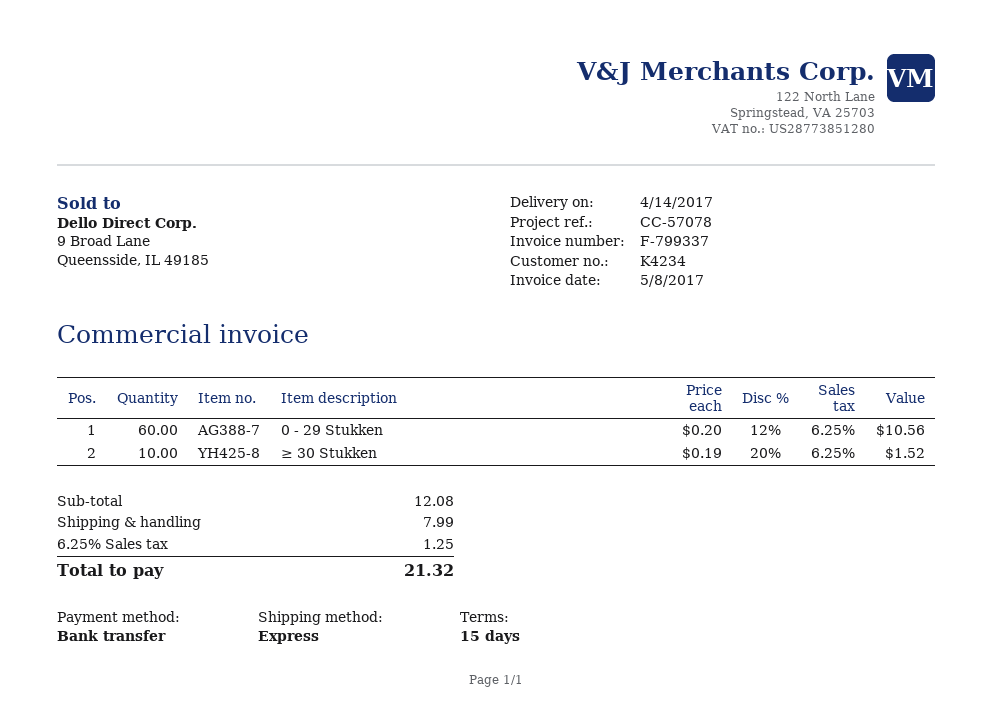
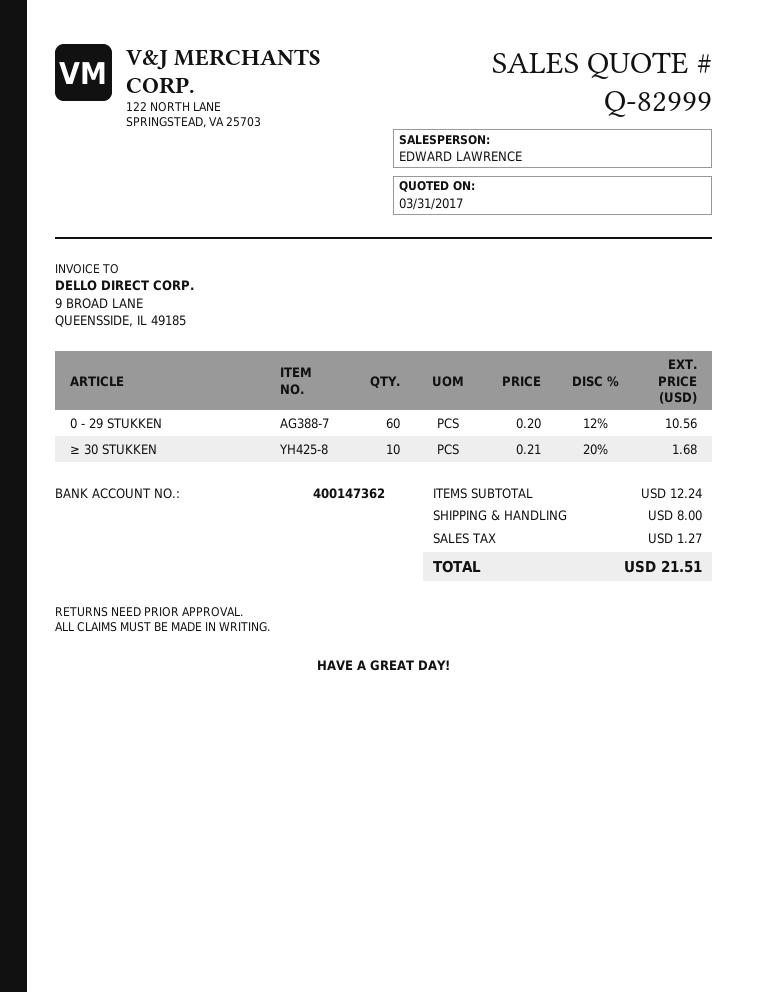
≥ 30 Stukken: 10 x 0.19 - 20% = 1.52 -> 10 x 0.21 - 20% = 1.68
subtotal: 12.08 -> 12.24
shipping: 7.99 -> 8.00
tax: 1.25 -> 1.27
total: 21.32 -> 21.51

